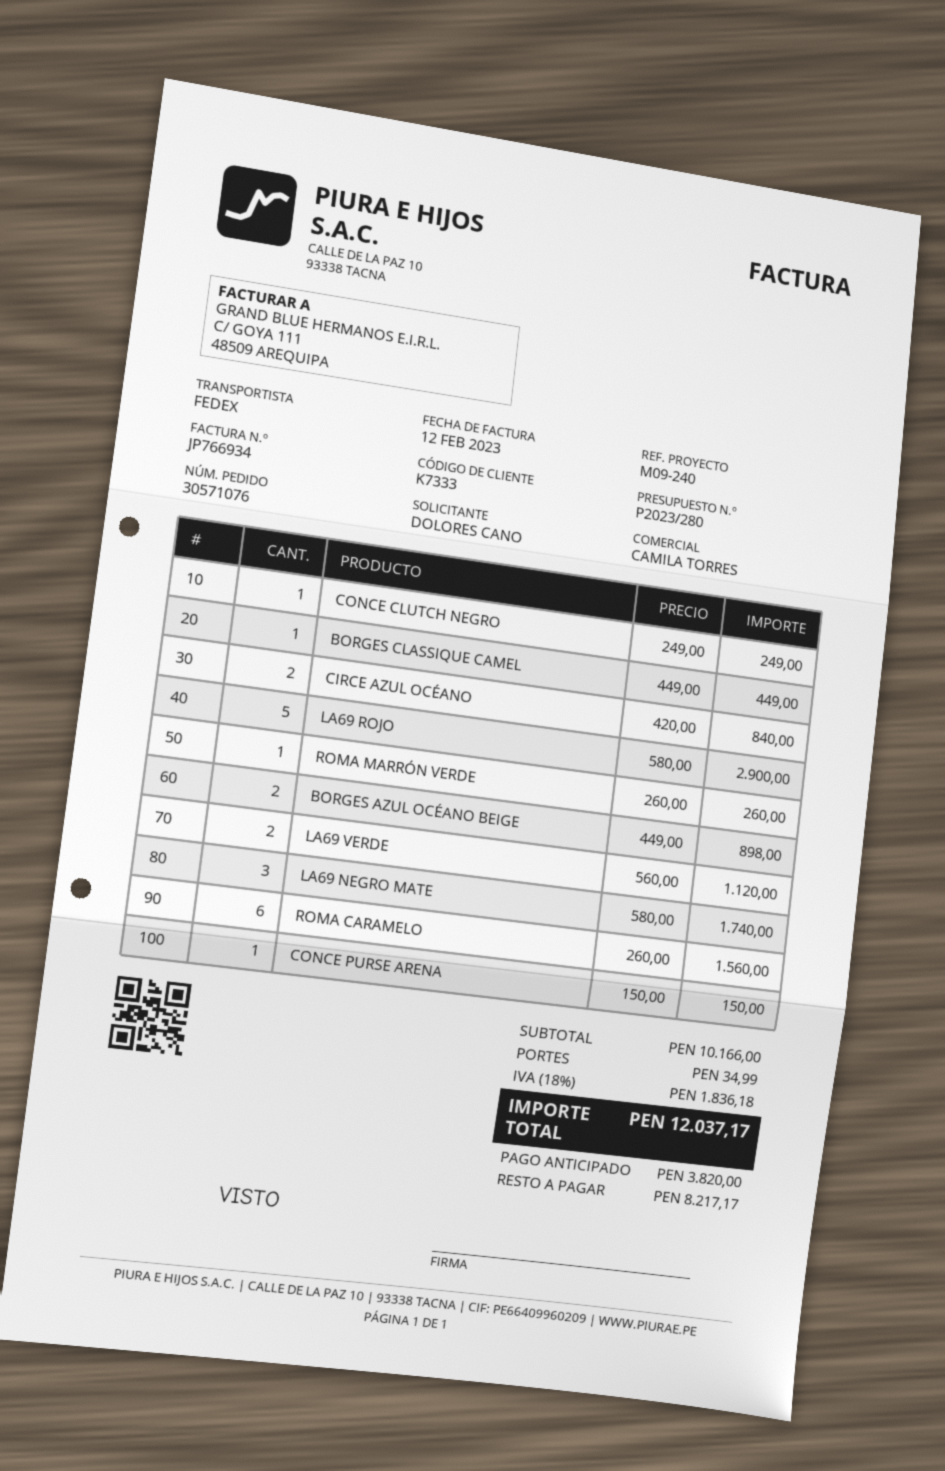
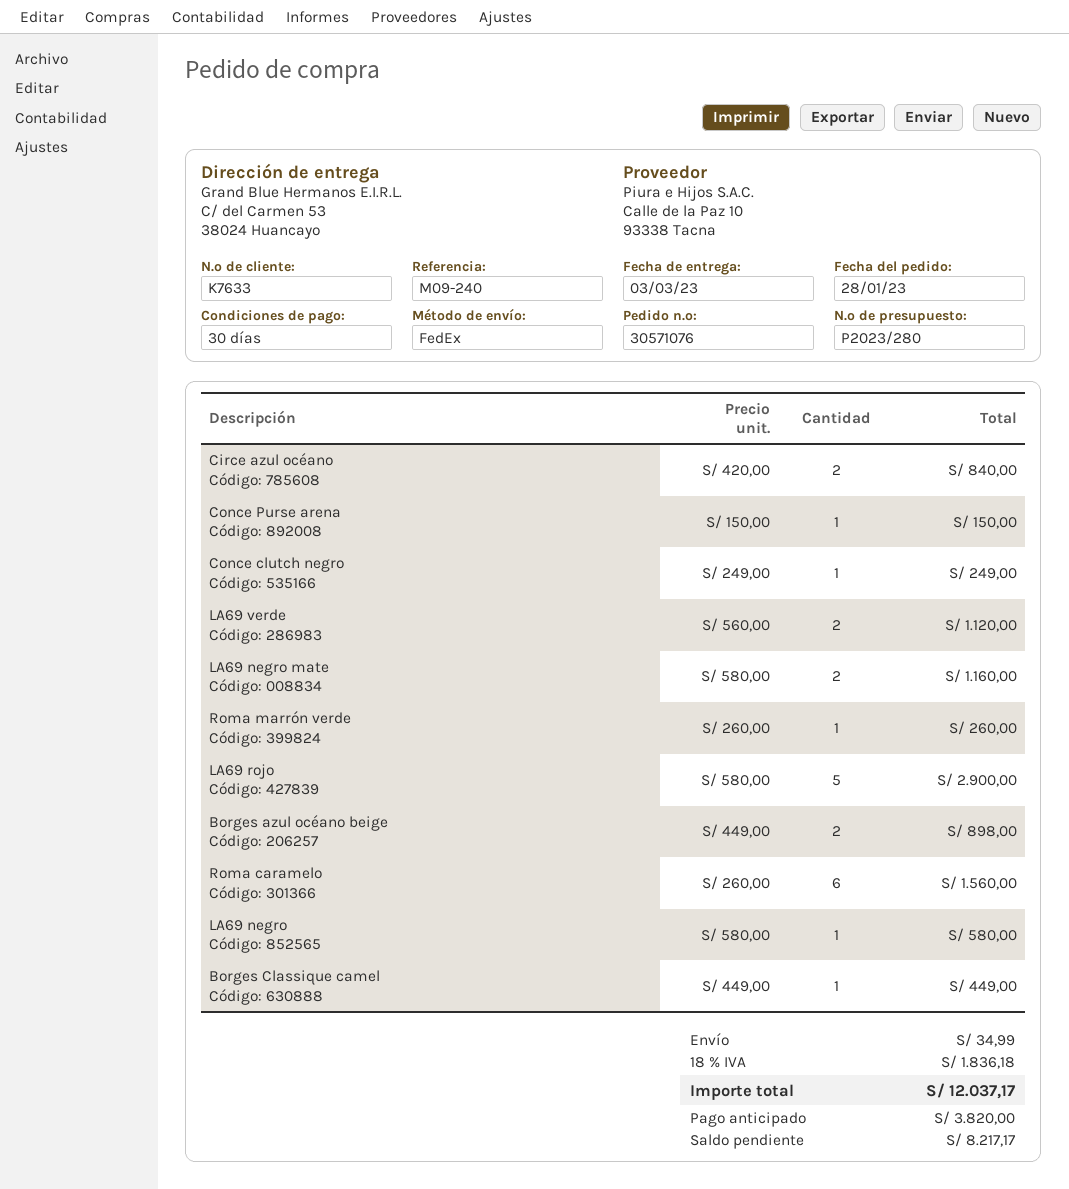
customer number: K7333 -> K7633
LA69 NEGRO MATE: 3 x 580.00 = 1740.00 -> 2 x 580.00 = 1160.00
LA69 negro: none -> 1 x 580.00 = 580.00

